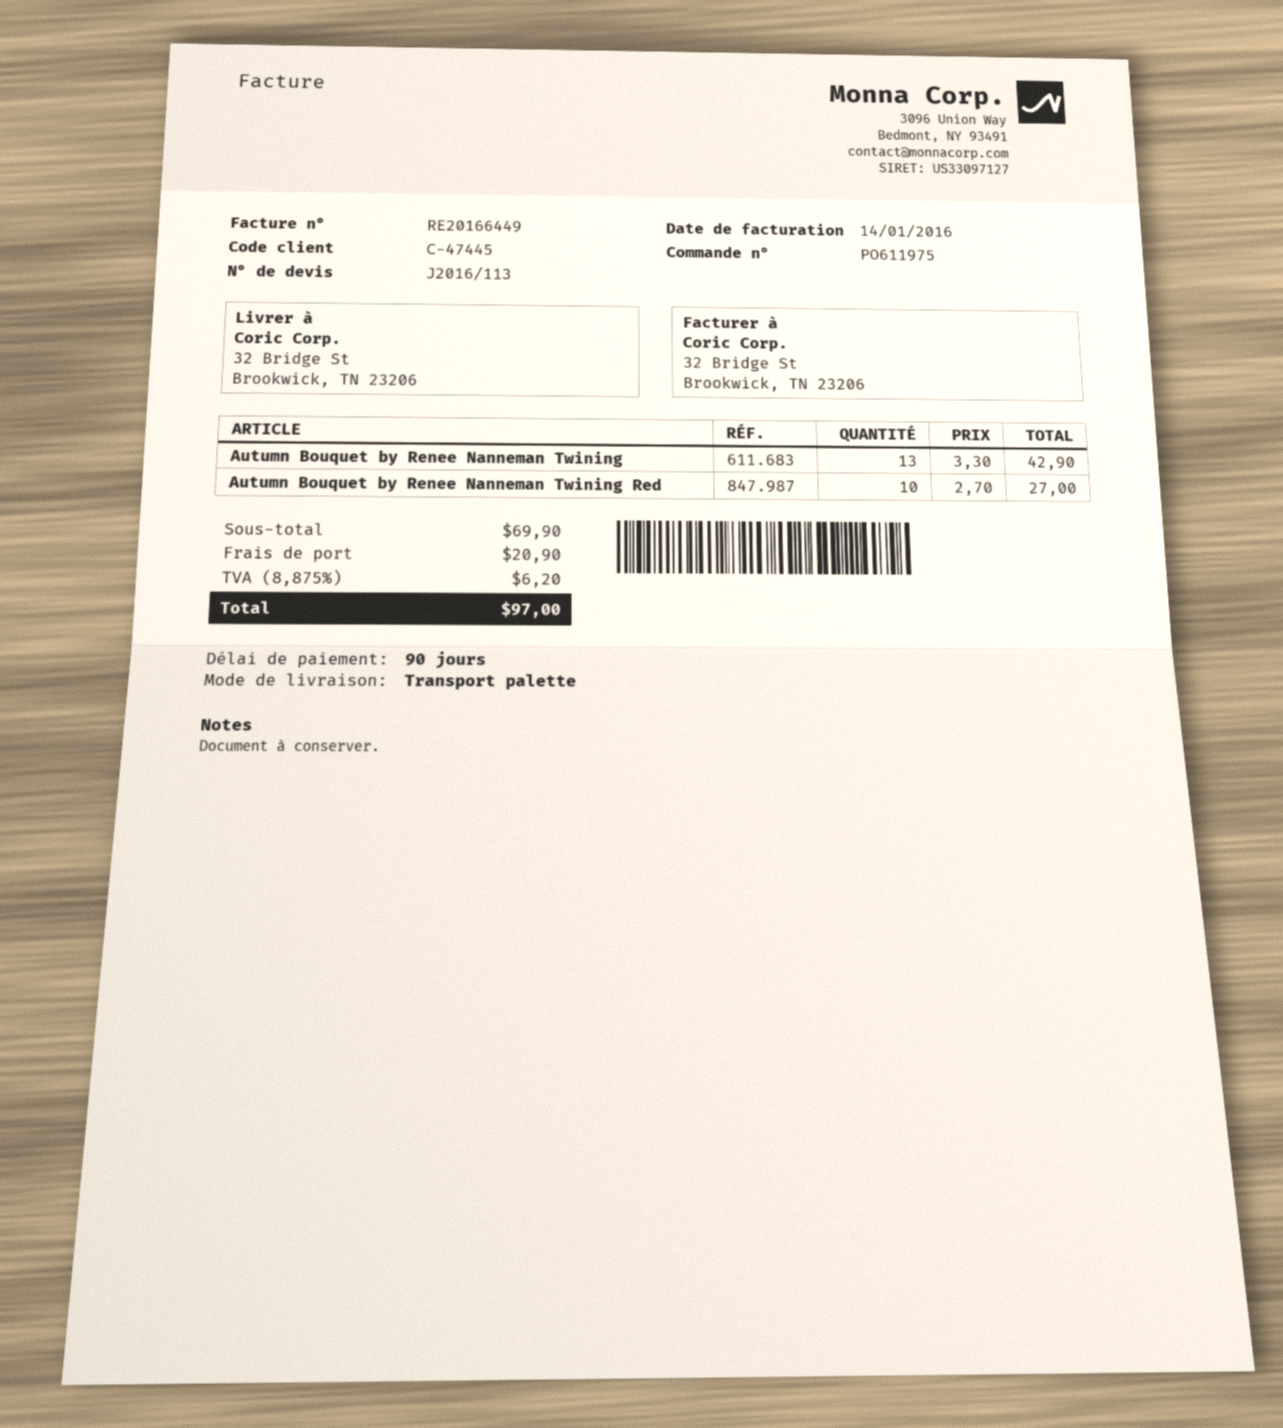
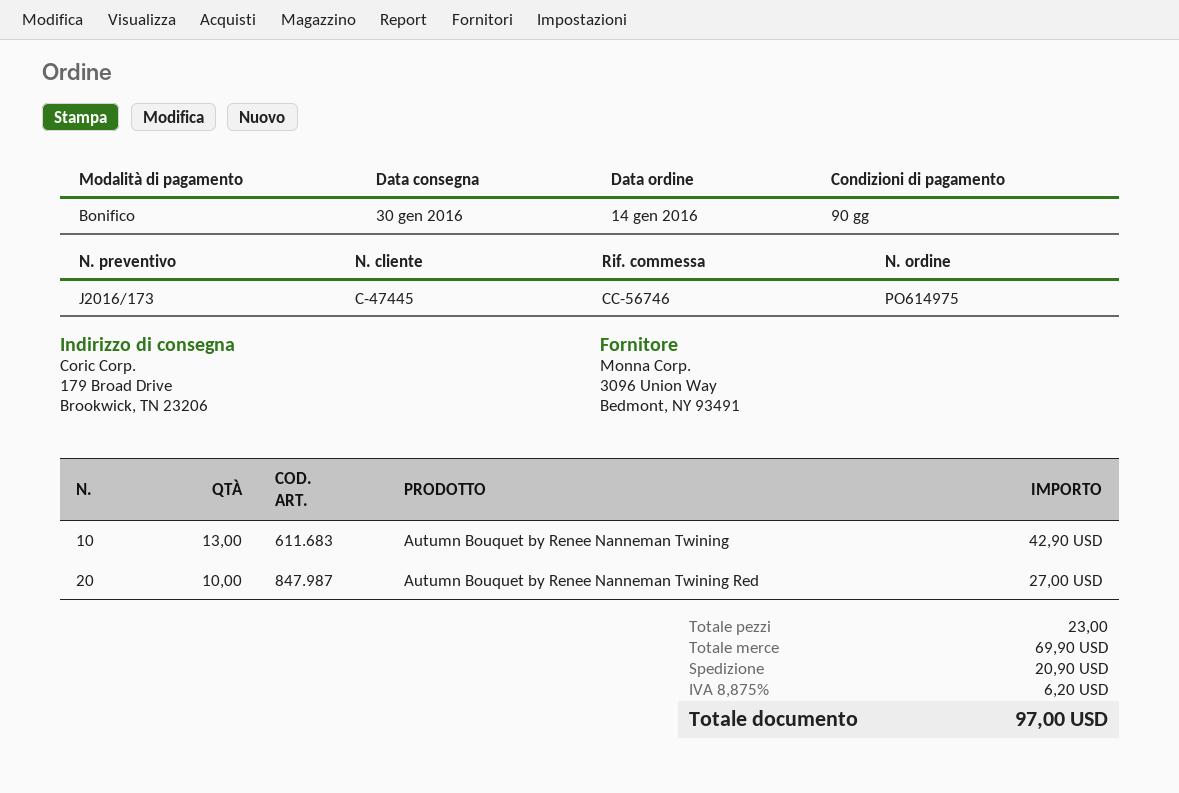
quote number: J2016/113 -> J2016/173
order number: PO611975 -> PO614975
ship to: 32 Bridge St, Brookwick, TN 23206 -> 179 Broad Drive, Brookwick, TN 23206

